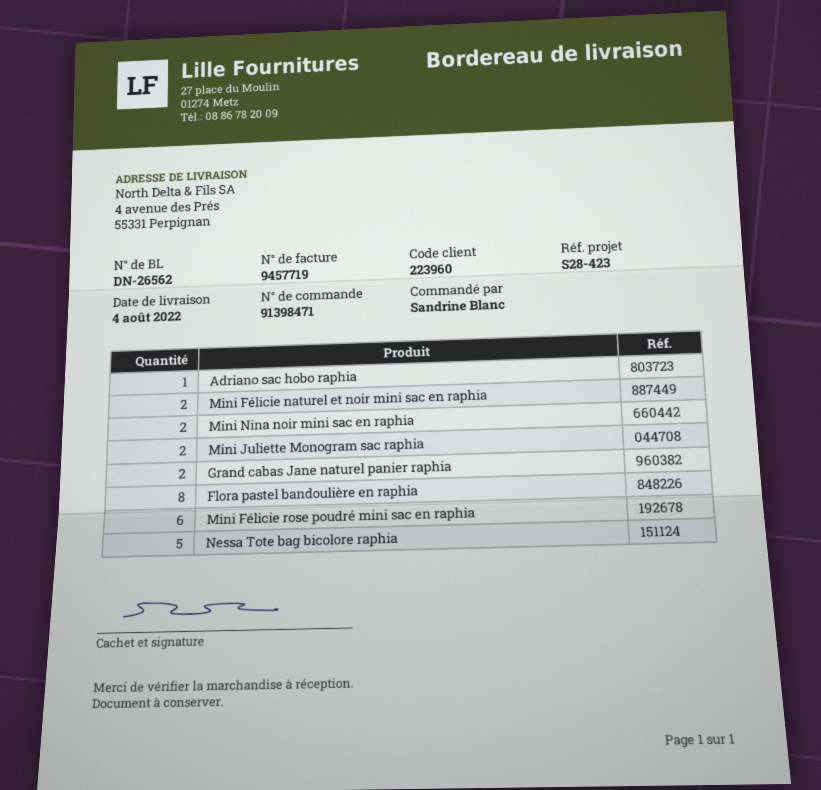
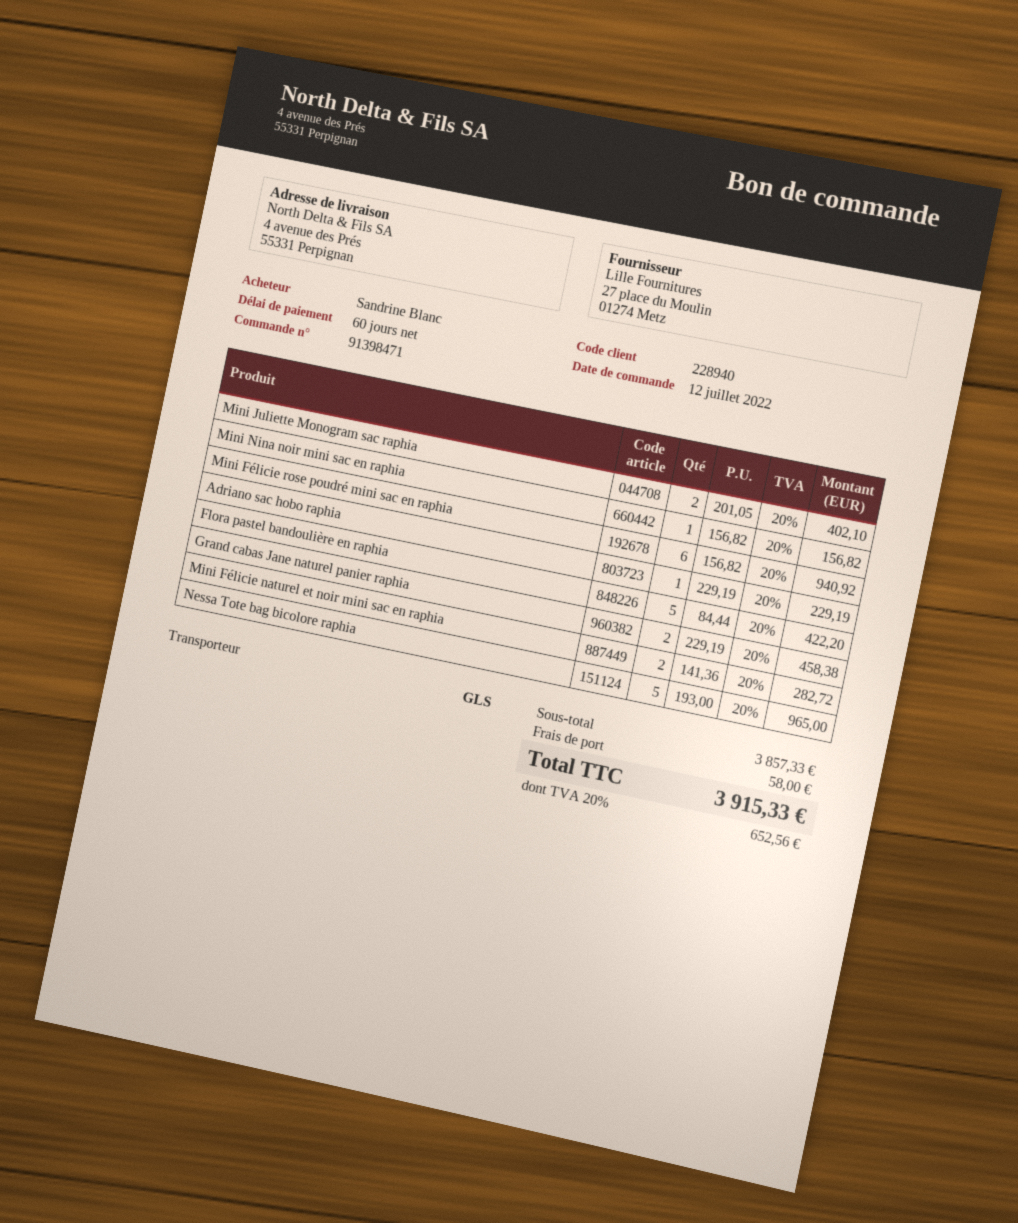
customer number: 223960 -> 228940
Mini Nina noir mini sac en raphia: 2 -> 1
Flora pastel bandoulière en raphia: 8 -> 5

